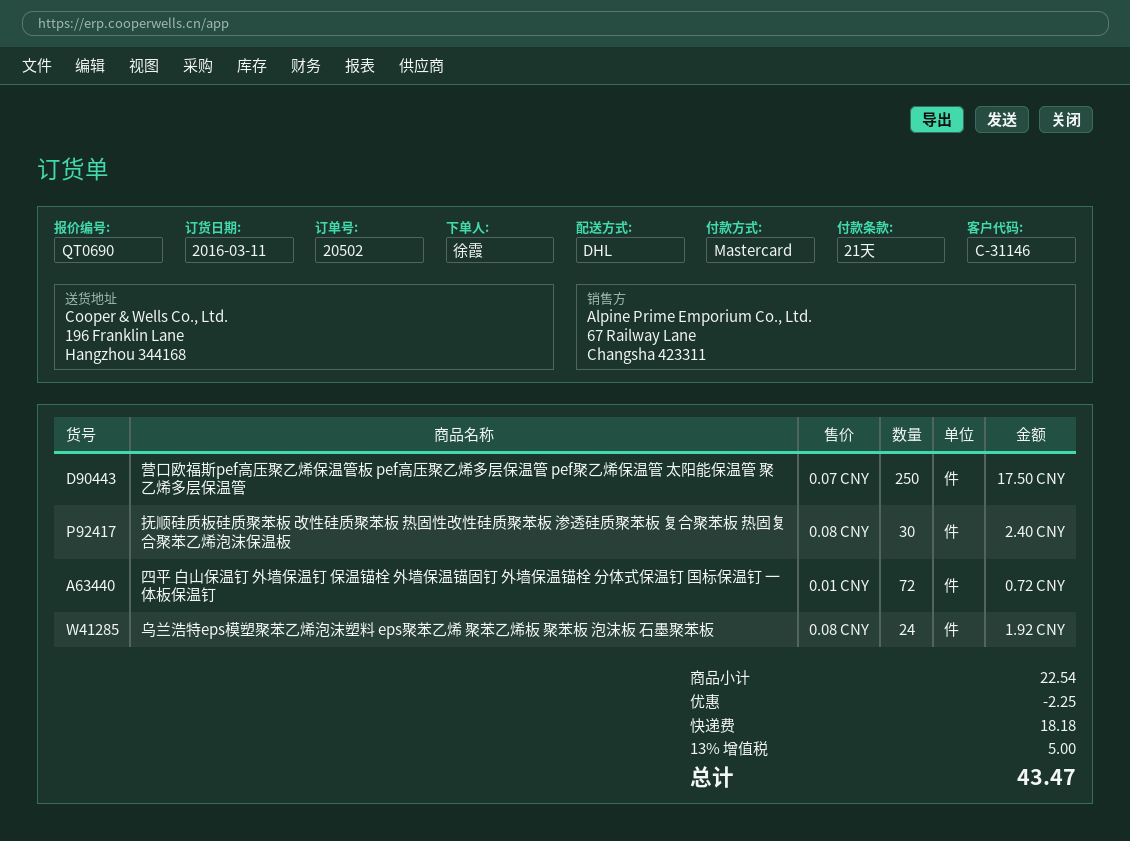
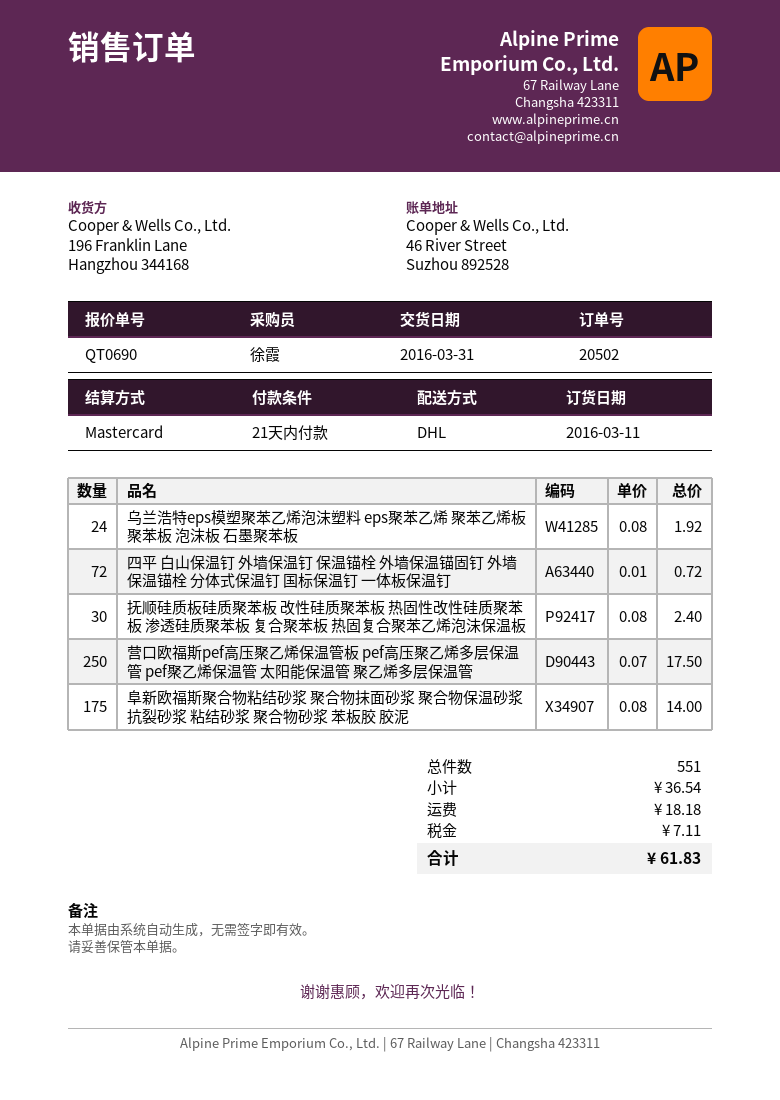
阜新欧福斯聚合物粘结砂浆 聚合物抹面砂浆 聚合物保温砂浆 抗裂砂浆 粘结砂浆 聚合物砂浆 苯板胶 胶泥: none -> 175 x 0.08 = 14.00
subtotal: 22.54 -> 36.54
discount: 2.25 -> none
tax: 5.00 -> 7.11
total: 43.47 -> 61.83

